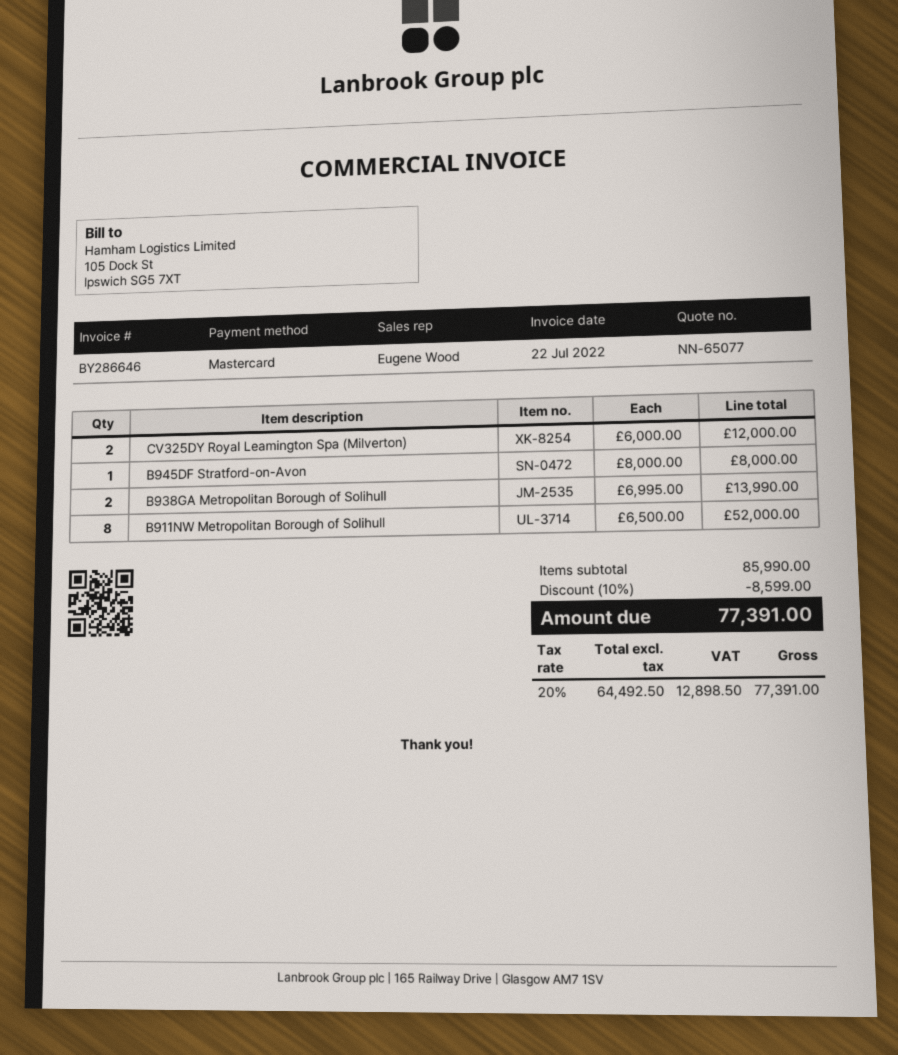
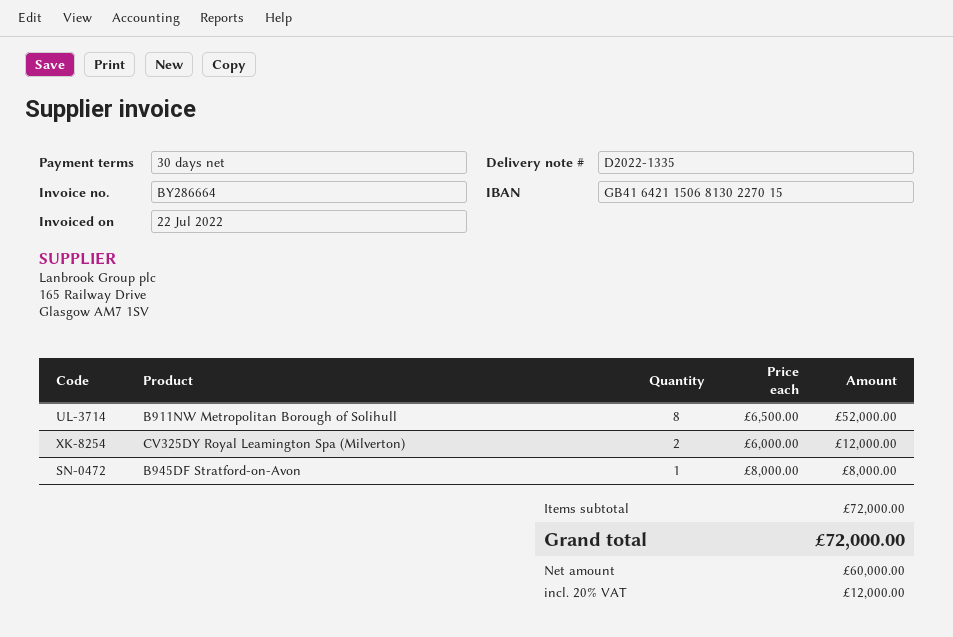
invoice number: BY286646 -> BY286664
B938GA Metropolitan Borough of Solihull: 2 x 6995.00 = 13990.00 -> none
subtotal: 85990.00 -> 72000.00
discount: 10% = 8599.00 -> none
net: 64492.50 -> 60000.00
tax: 20% = 12898.50 -> 20% = 12000.00
total: 77391.00 -> 72000.00

